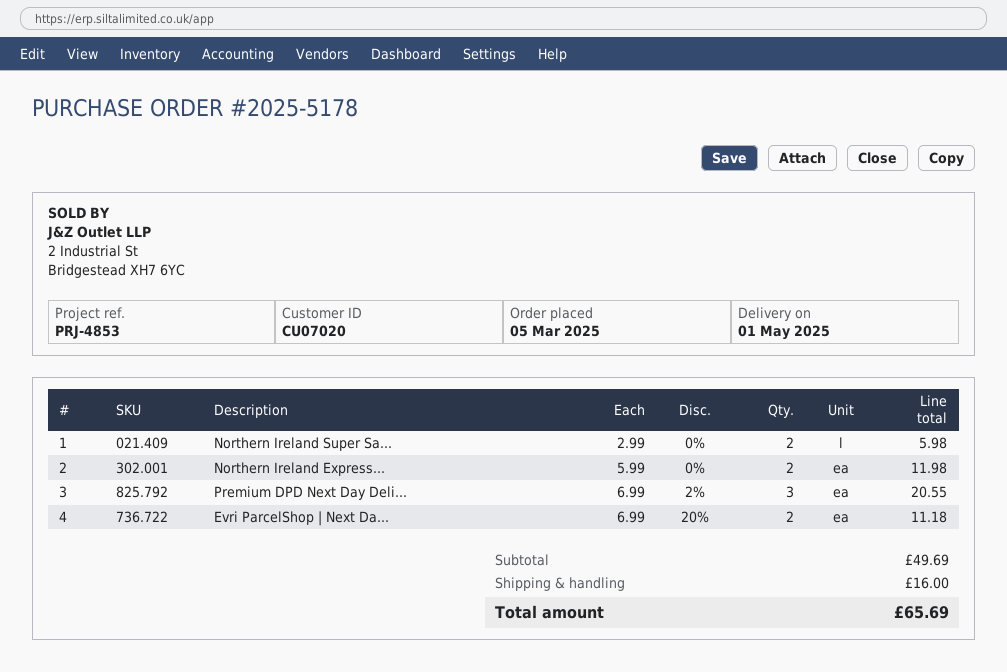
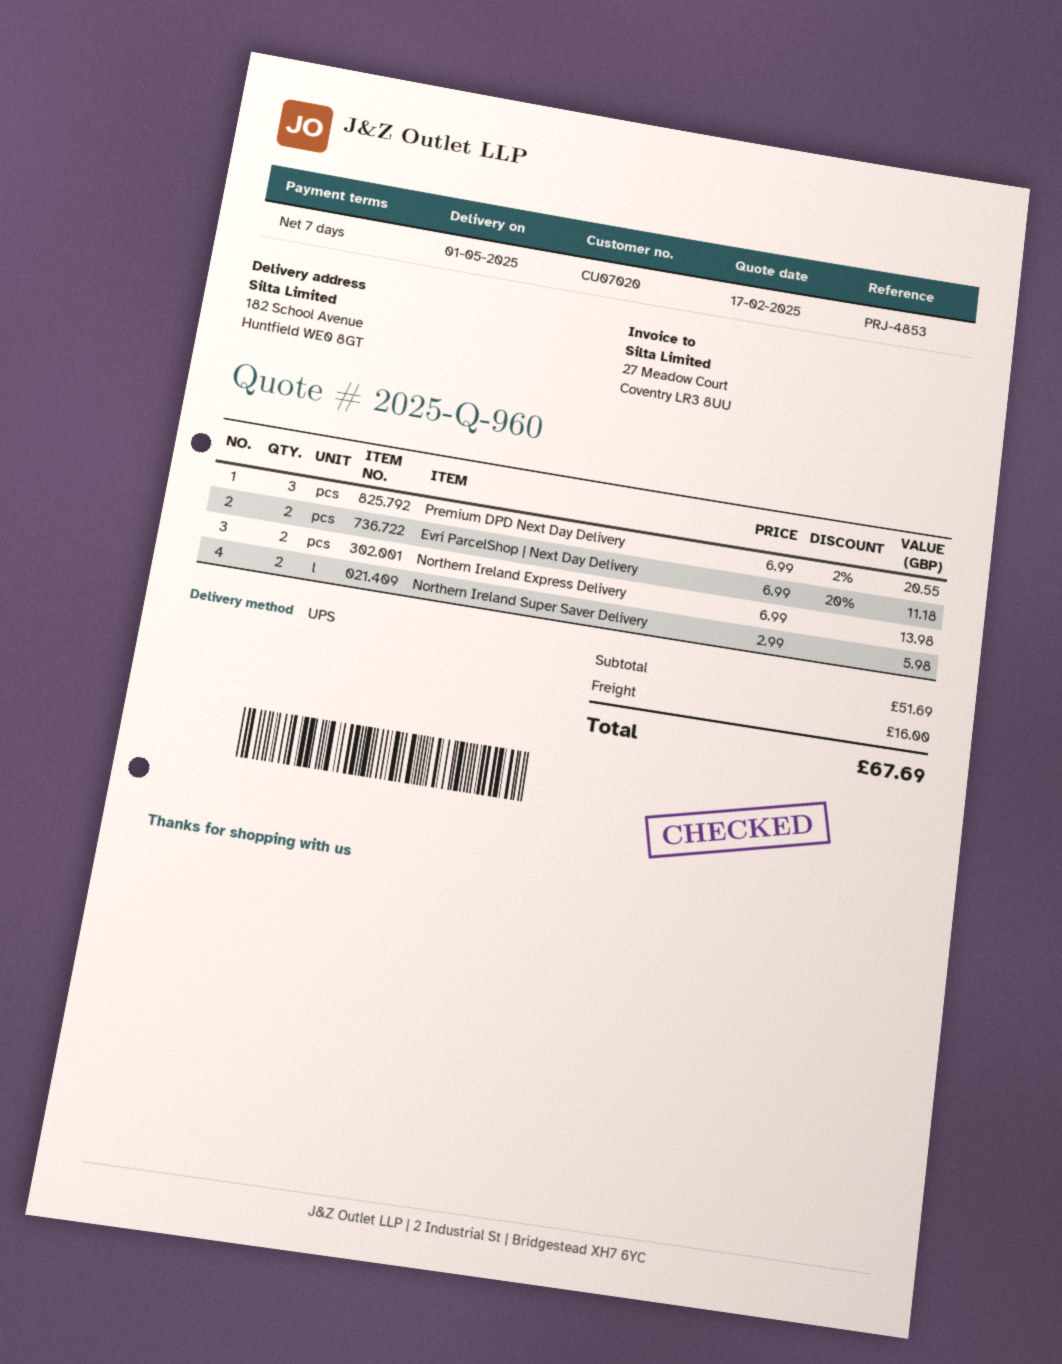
Northern Ireland Express...: 2 x 5.99 = 11.98 -> 2 x 6.99 = 13.98
subtotal: 49.69 -> 51.69
total: 65.69 -> 67.69

